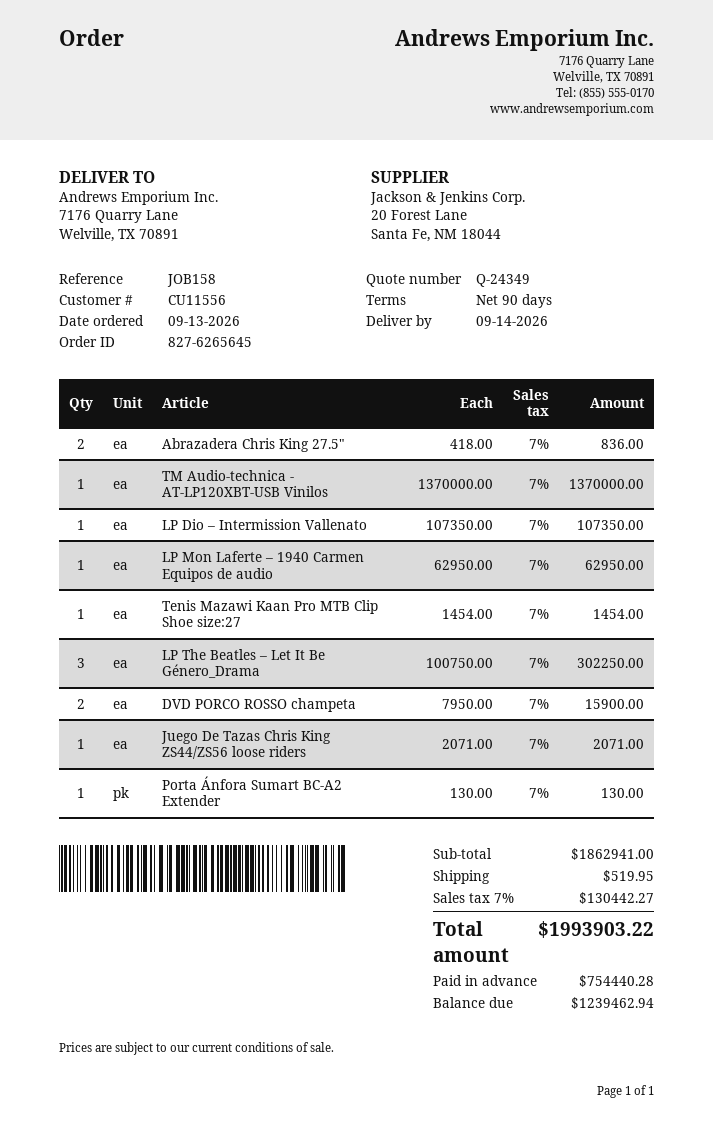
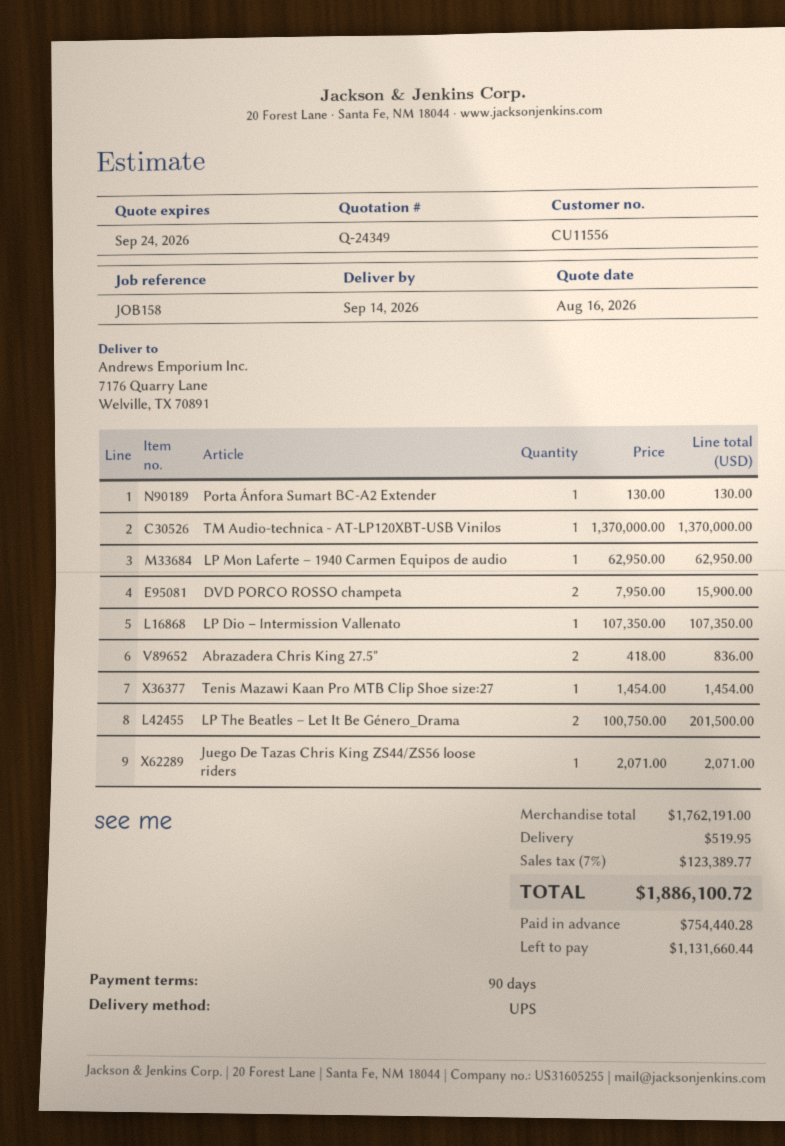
LP The Beatles – Let It Be Género_Drama: 3 x 100750.00 = 302250.00 -> 2 x 100750.00 = 201500.00
subtotal: 1862941.00 -> 1762191.00
tax: 7% = 130442.27 -> 7% = 123389.77
total: 1993903.22 -> 1886100.72
balance: 1239462.94 -> 1131660.44

